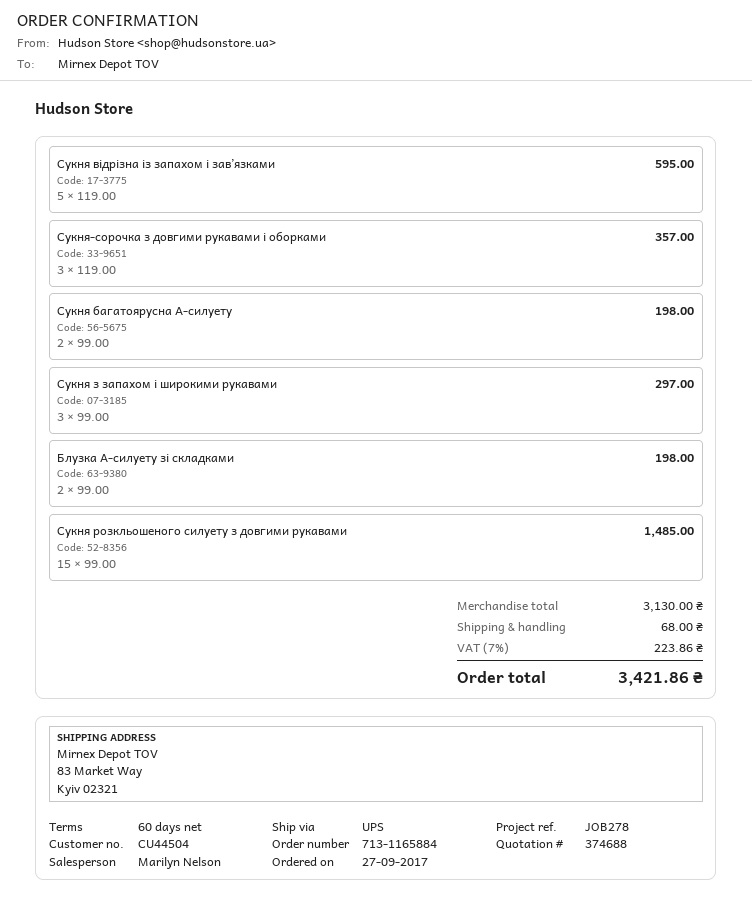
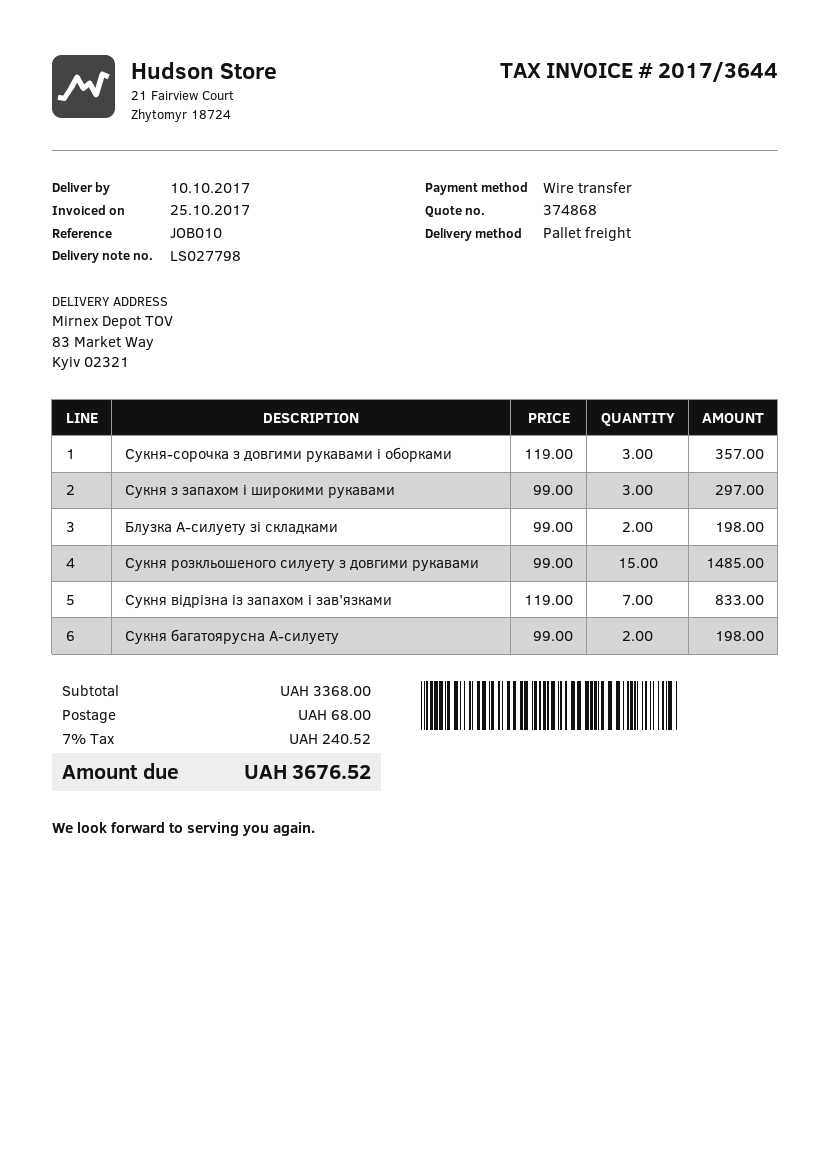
quote number: 374688 -> 374868
reference: JOB278 -> JOB010
shipping method: UPS -> pallet freight
Сукня відрізна із запахом і зав’язками: 5 x 119.00 = 595.00 -> 7 x 119.00 = 833.00
subtotal: 3130.00 -> 3368.00
tax: 7% = 223.86 -> 7% = 240.52
total: 3421.86 -> 3676.52

